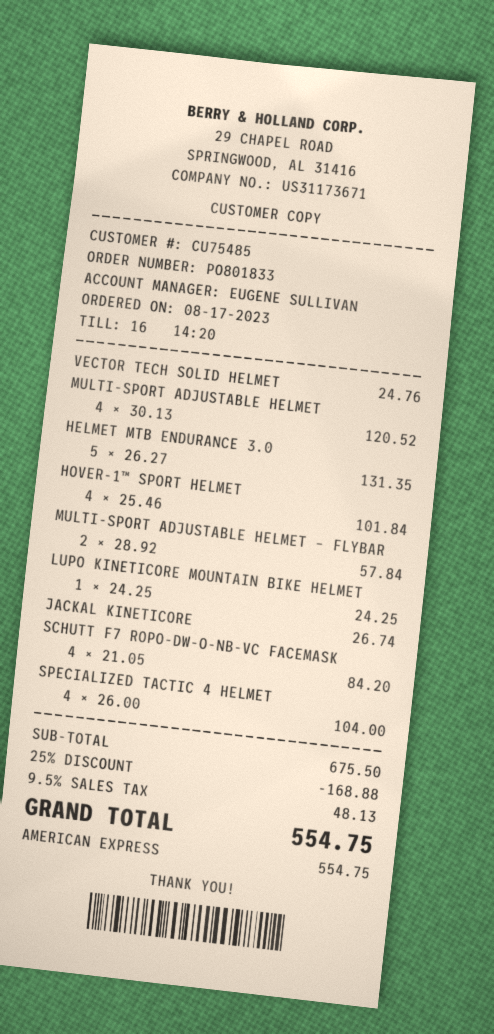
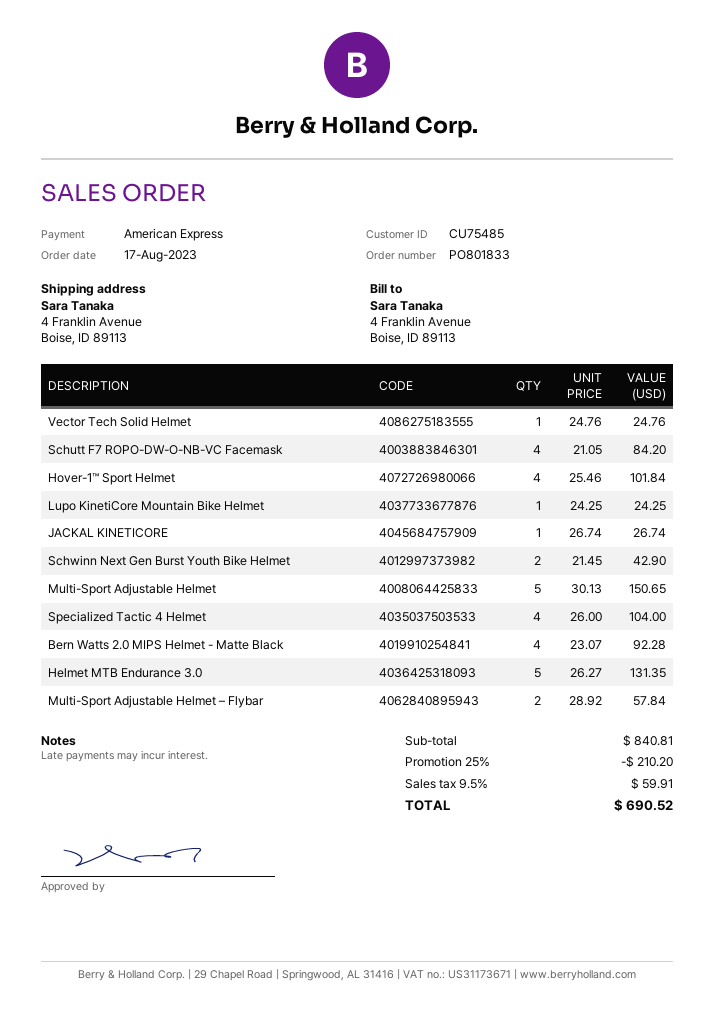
MULTI-SPORT ADJUSTABLE HELMET: 4 x 30.13 = 120.52 -> 5 x 30.13 = 150.65
Schwinn Next Gen Burst Youth Bike Helmet: none -> 2 x 21.45 = 42.90
Bern Watts 2.0 MIPS Helmet - Matte Black: none -> 4 x 23.07 = 92.28
subtotal: 675.50 -> 840.81
discount: 25% = 168.88 -> 25% = 210.20
tax: 9.5% = 48.13 -> 9.5% = 59.91
total: 554.75 -> 690.52

